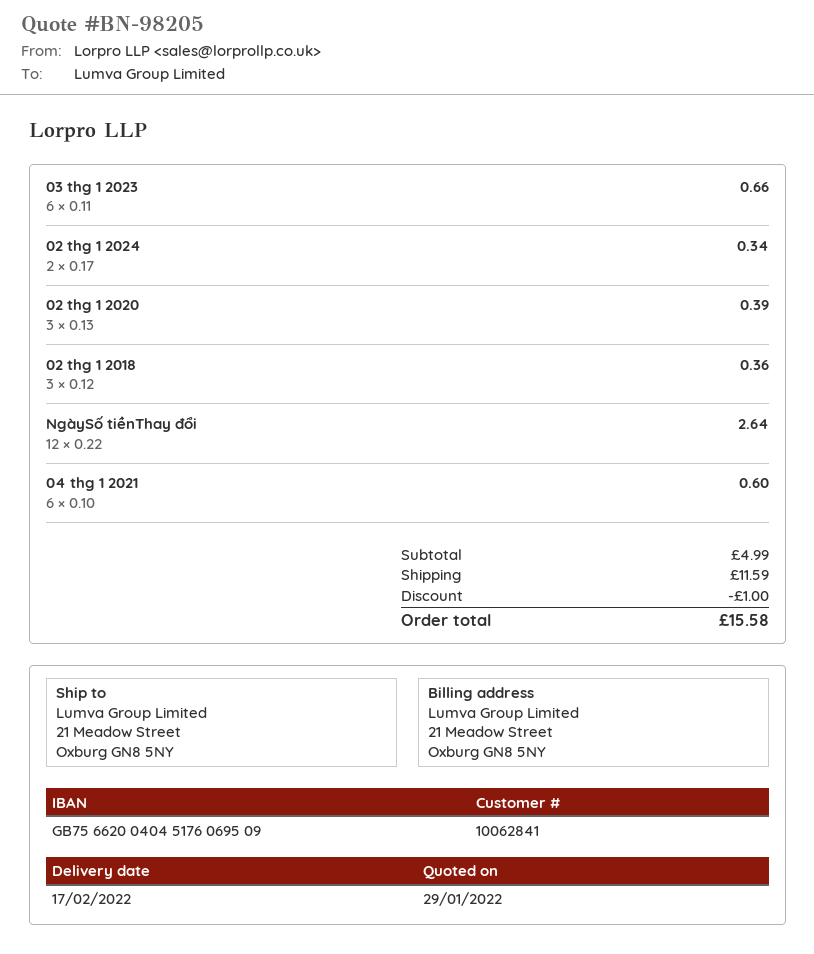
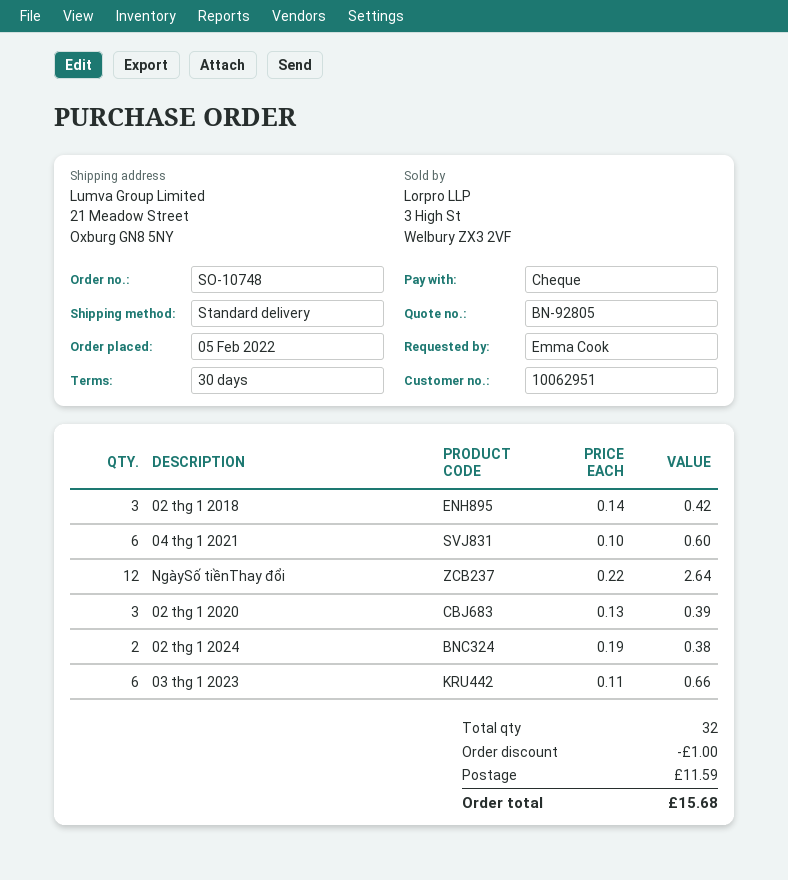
quote number: BN-98205 -> BN-92805
customer number: 10062841 -> 10062951
02 thg 1 2024: 2 x 0.17 = 0.34 -> 2 x 0.19 = 0.38
02 thg 1 2018: 3 x 0.12 = 0.36 -> 3 x 0.14 = 0.42
total: 15.58 -> 15.68

